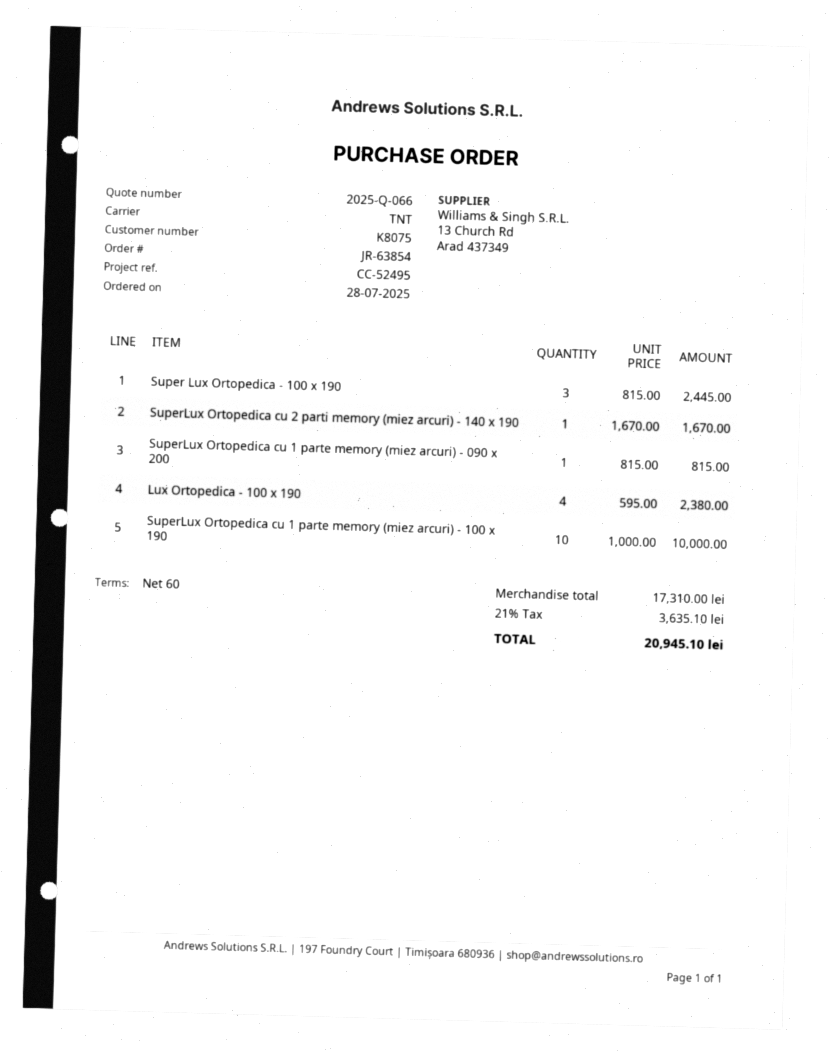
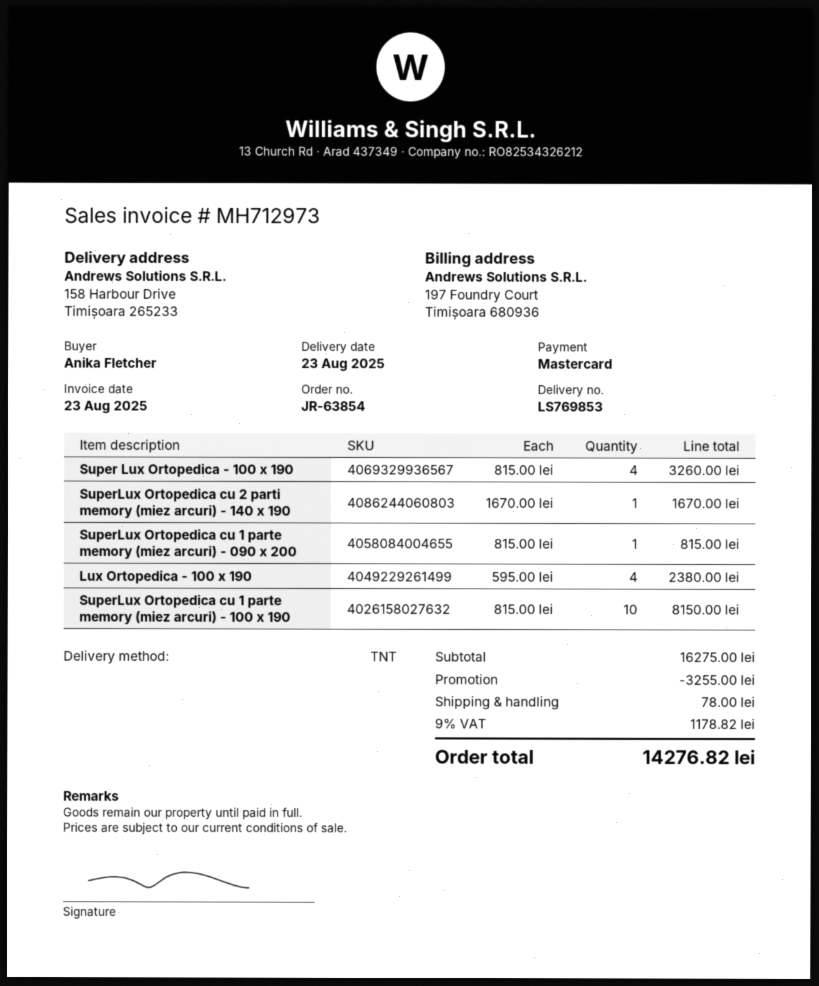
Super Lux Ortopedica - 100 x 190: 3 x 815.00 = 2445.00 -> 4 x 815.00 = 3260.00
SuperLux Ortopedica cu 1 parte memory (miez arcuri) - 100 x 190: 10 x 1000.00 = 10000.00 -> 10 x 815.00 = 8150.00
subtotal: 17310.00 -> 16275.00
discount: none -> 3255.00
shipping: none -> 78.00
tax: 21% = 3635.10 -> 9% = 1178.82
total: 20945.10 -> 14276.82

